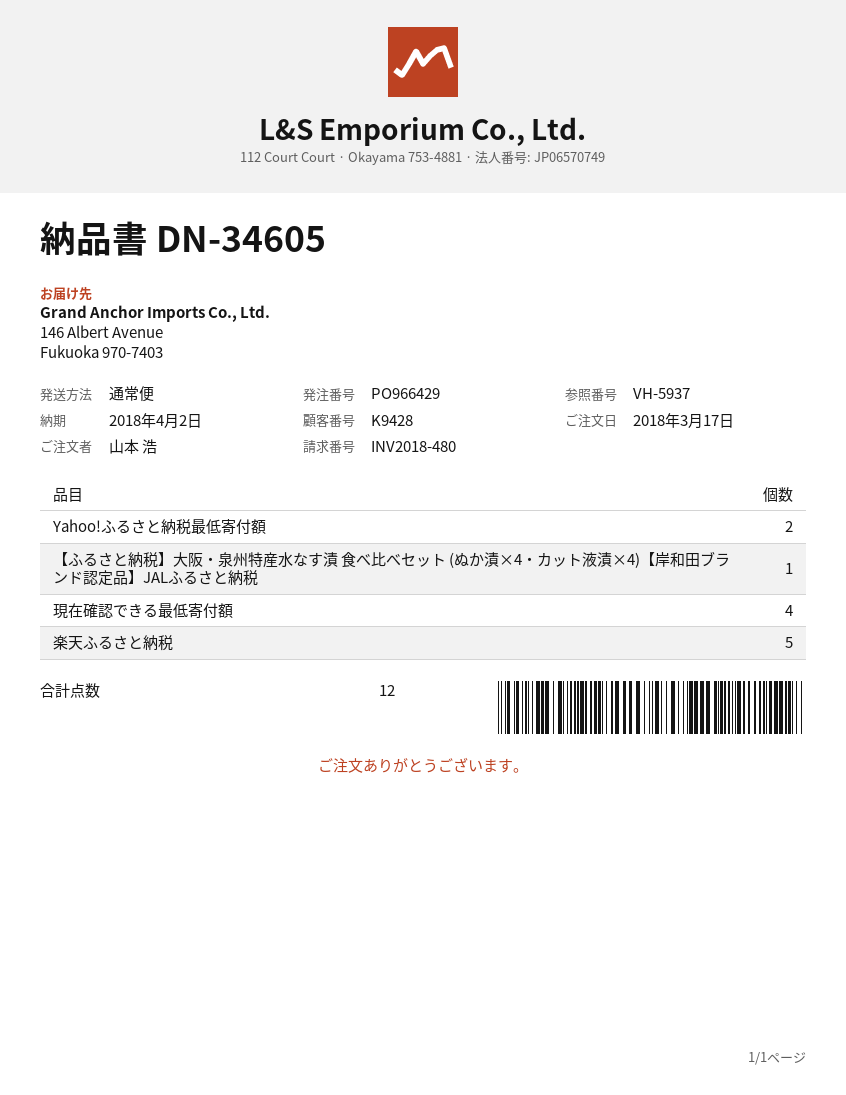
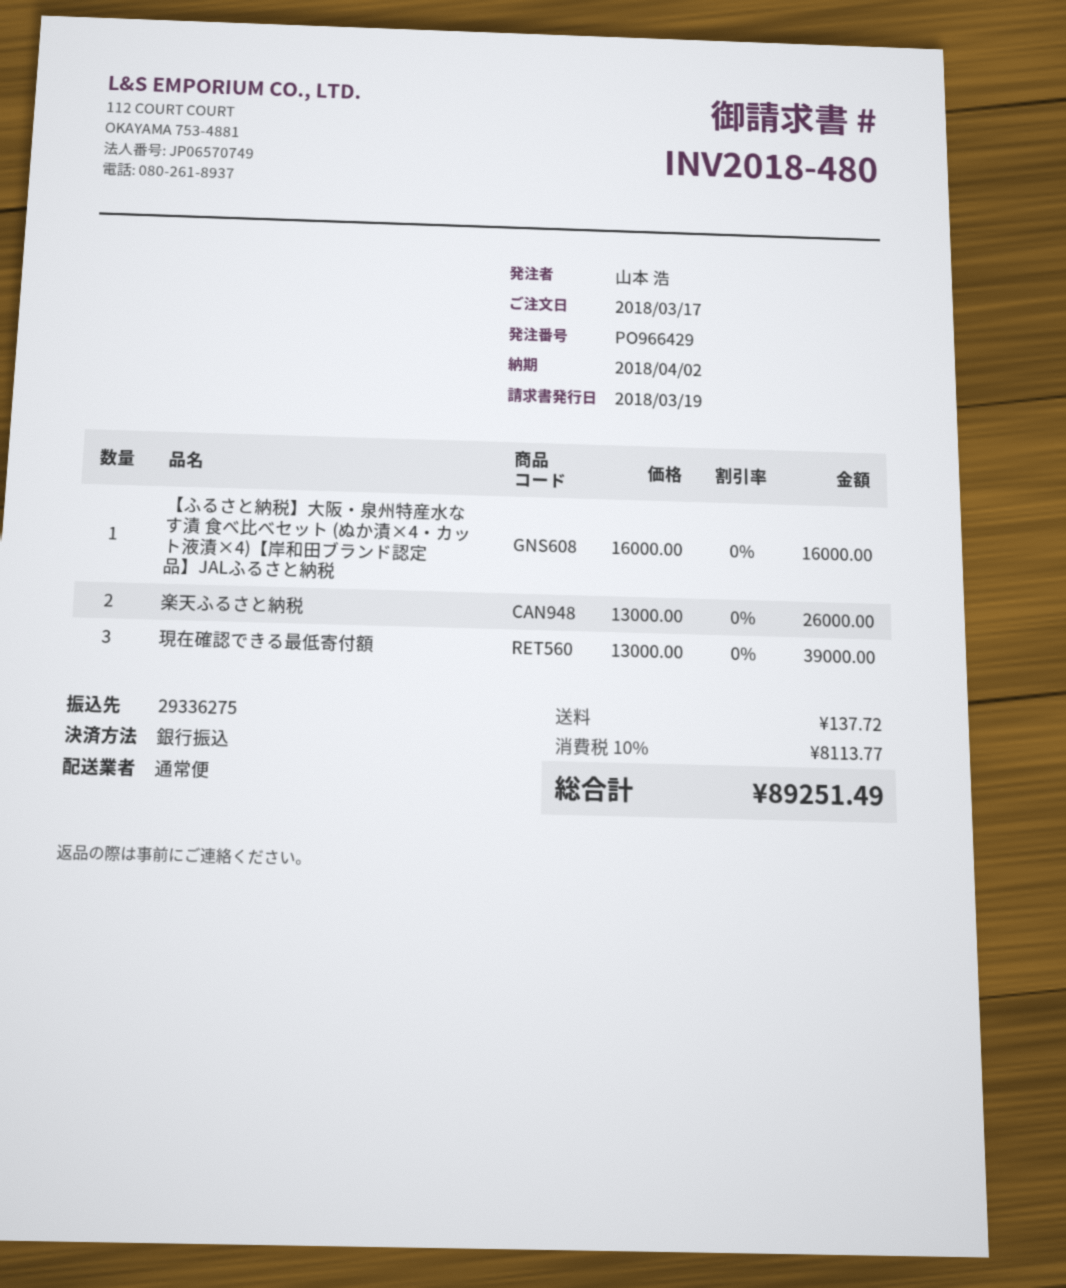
Yahoo!ふるさと納税最低寄付額: 2 -> none
現在確認できる最低寄付額: 4 -> 3
楽天ふるさと納税: 5 -> 2

